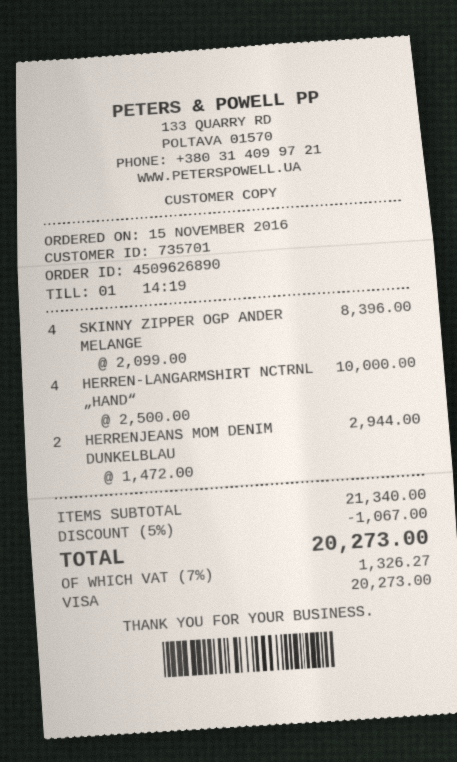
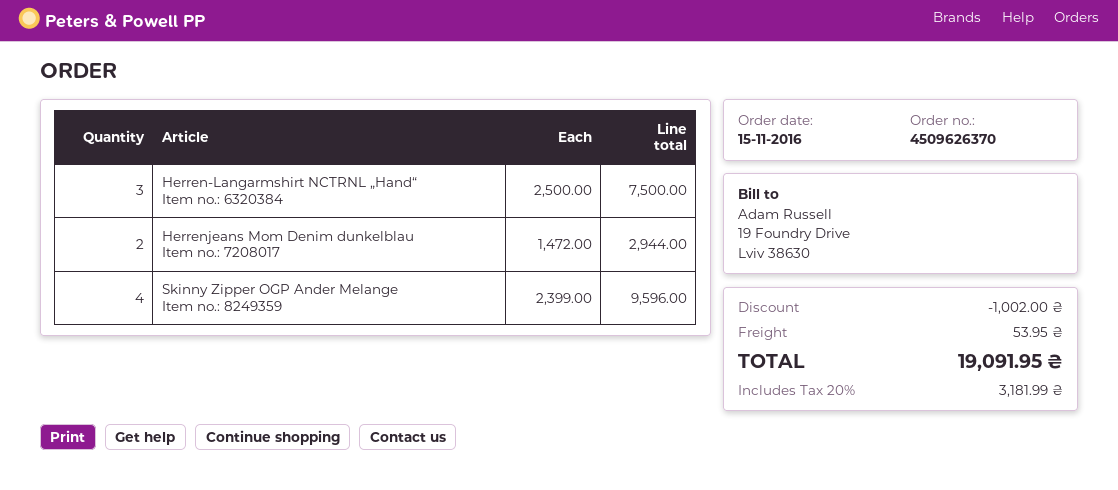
order number: 4509626890 -> 4509626370
SKINNY ZIPPER OGP ANDER MELANGE: 4 x 2099.00 = 8396.00 -> 4 x 2399.00 = 9596.00
HERREN-LANGARMSHIRT NCTRNL „HAND“: 4 x 2500.00 = 10000.00 -> 3 x 2500.00 = 7500.00
discount: 1067.00 -> 1002.00
shipping: none -> 53.95
tax: 7% = 1326.27 -> 20% = 3181.99
total: 20273.00 -> 19091.95

